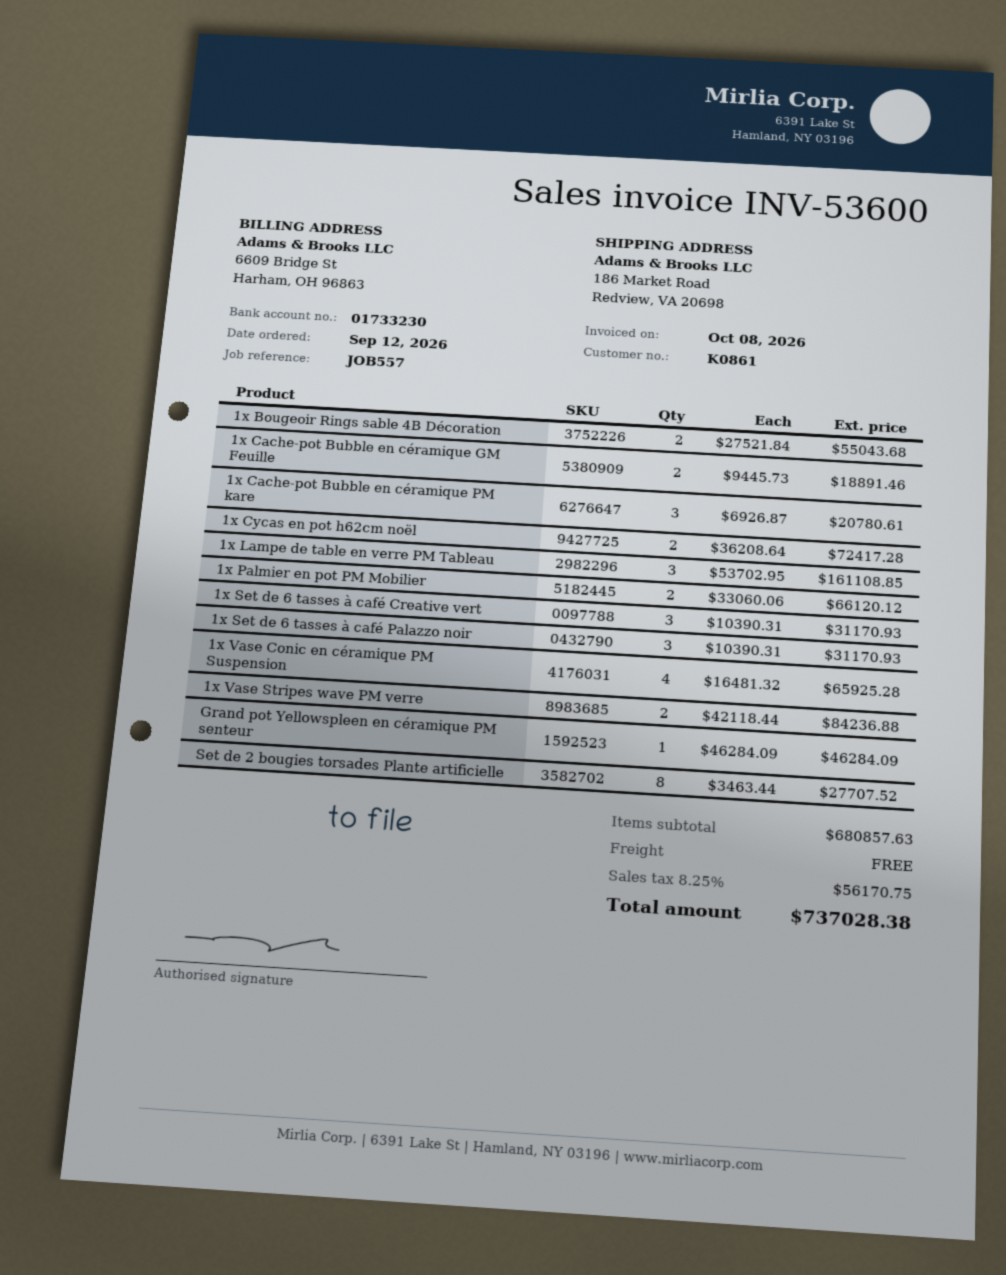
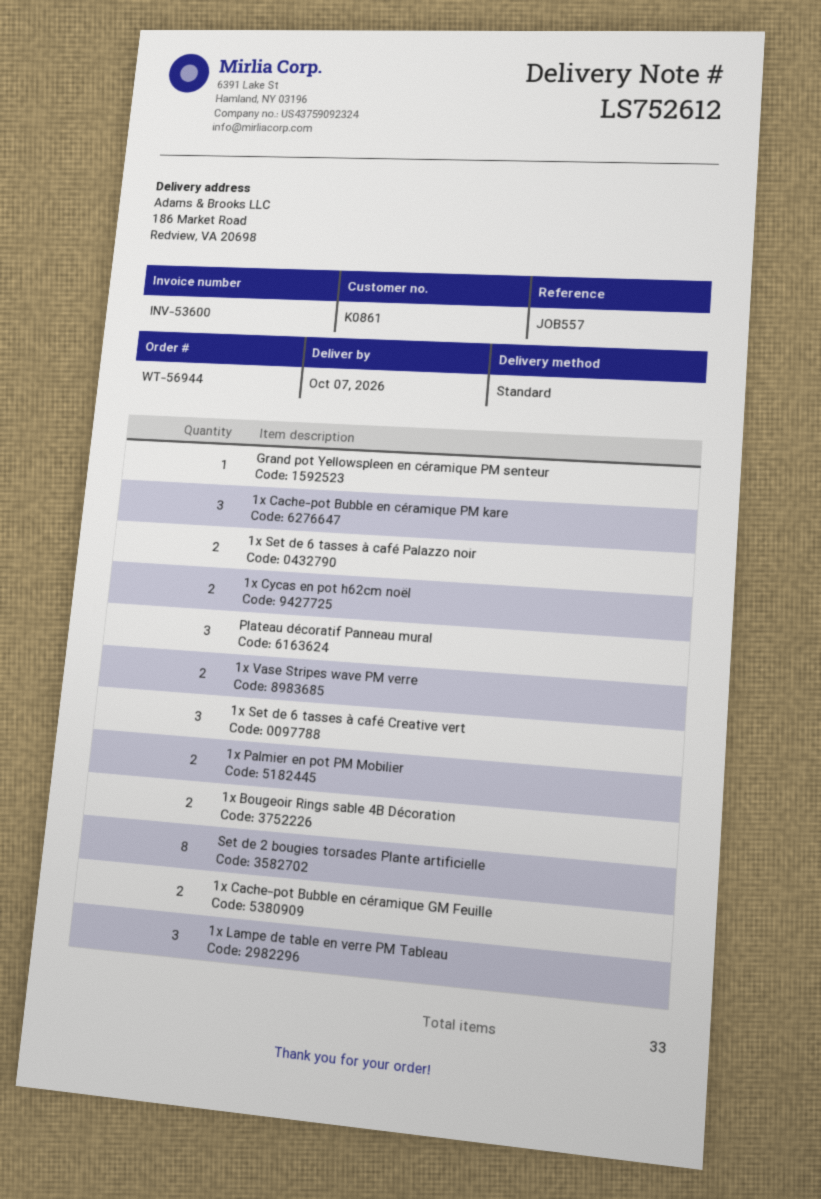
1x Set de 6 tasses à café Palazzo noir: 3 -> 2
1x Vase Conic en céramique PM Suspension: 4 -> none
Plateau décoratif Panneau mural: none -> 3

